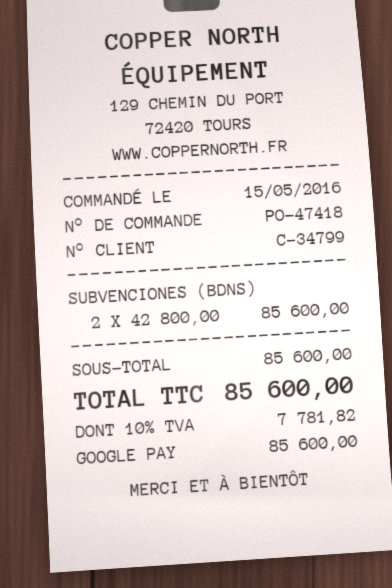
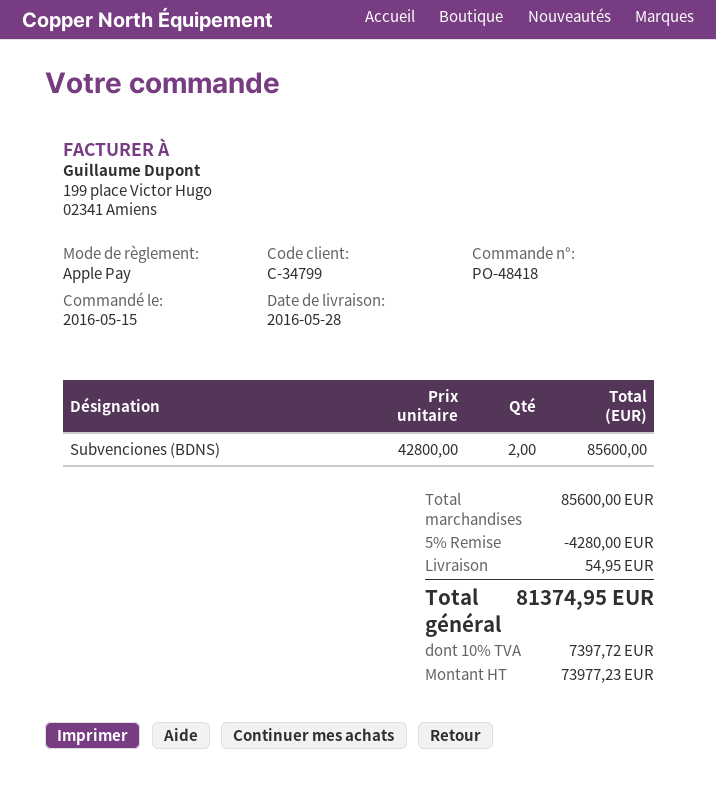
order number: PO-47418 -> PO-48418
payment method: Google Pay -> Apple Pay
discount: none -> 5% = 4280.00
shipping: none -> 54.95
tax: 10% = 7781.82 -> 10% = 7397.72
total: 85600.00 -> 81374.95

